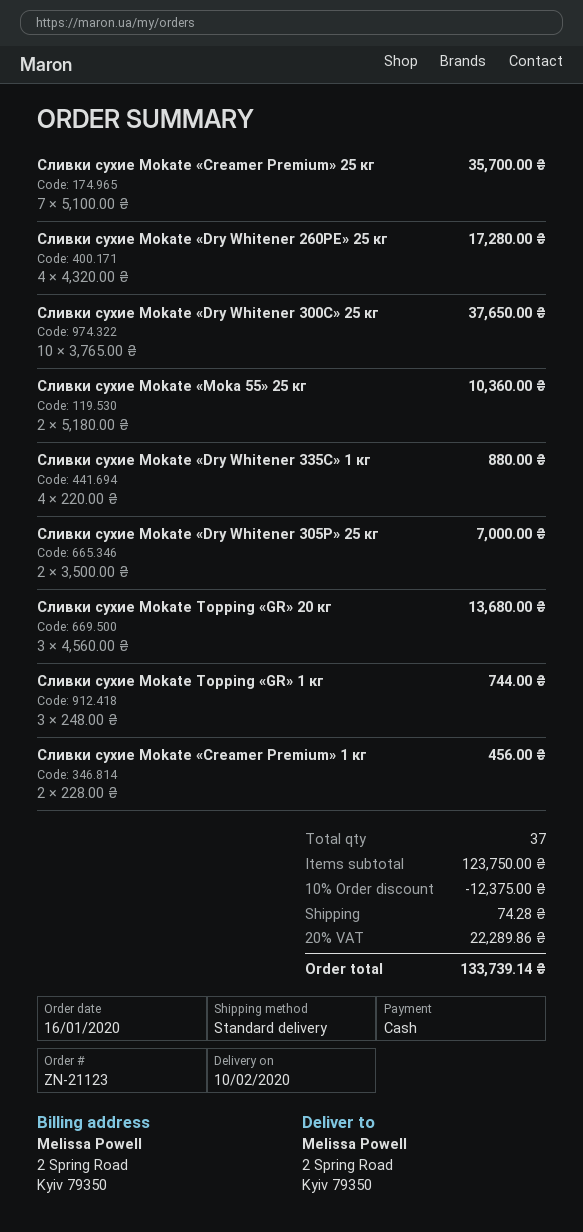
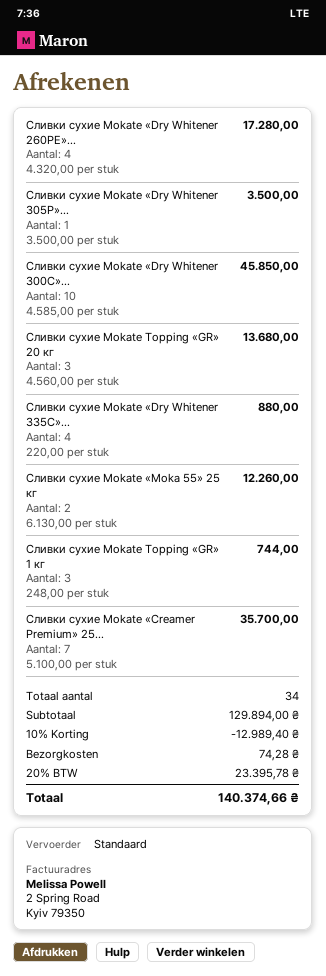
Сливки сухие Mokate «Dry Whitener 300C» 25 кг: 10 x 3765.00 = 37650.00 -> 10 x 4585.00 = 45850.00
Сливки сухие Mokate «Moka 55» 25 кг: 2 x 5180.00 = 10360.00 -> 2 x 6130.00 = 12260.00
Сливки сухие Mokate «Dry Whitener 305P» 25 кг: 2 x 3500.00 = 7000.00 -> 1 x 3500.00 = 3500.00
Сливки сухие Mokate «Creamer Premium» 1 кг: 2 x 228.00 = 456.00 -> none
total quantity: 37 -> 34
subtotal: 123750.00 -> 129894.00
discount: 10% = 12375.00 -> 10% = 12989.40
tax: 20% = 22289.86 -> 20% = 23395.78
total: 133739.14 -> 140374.66

